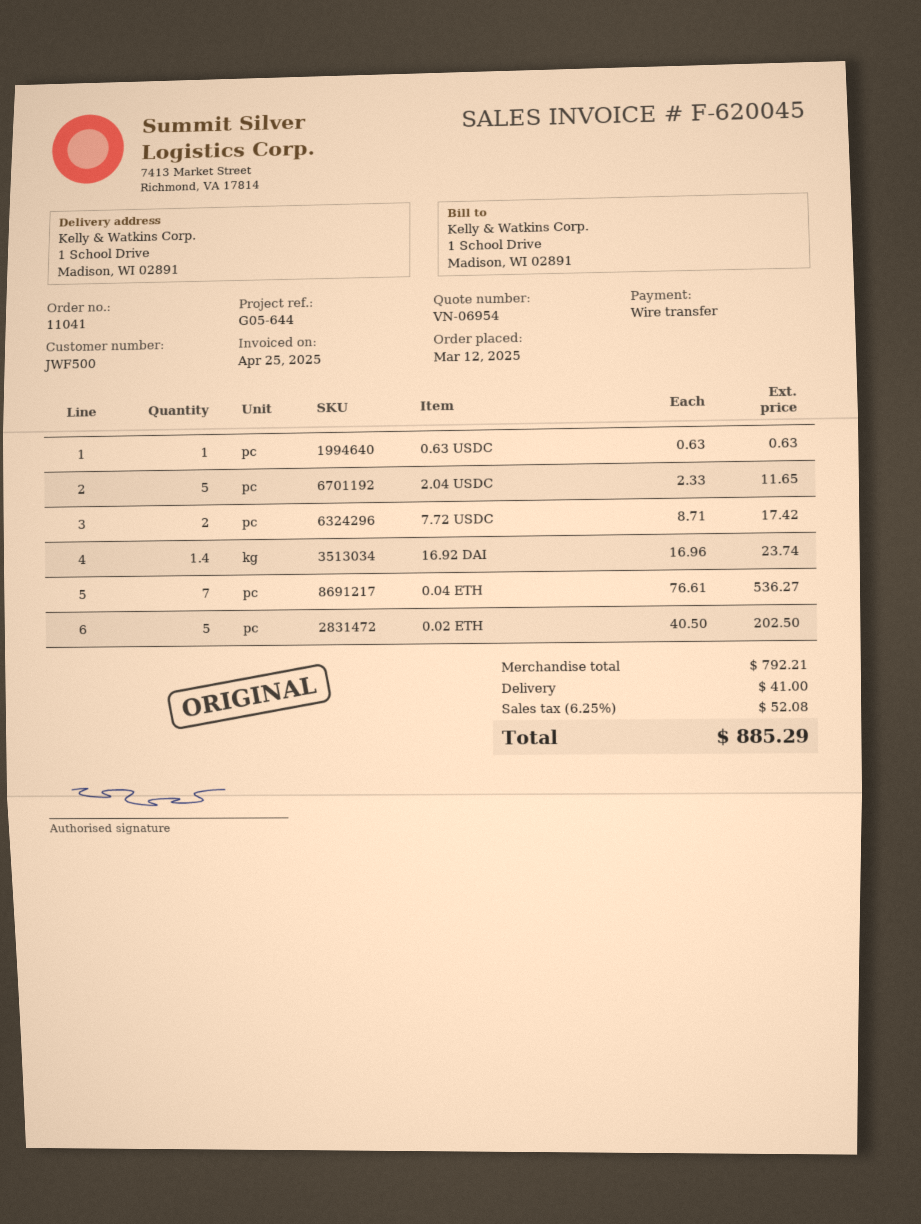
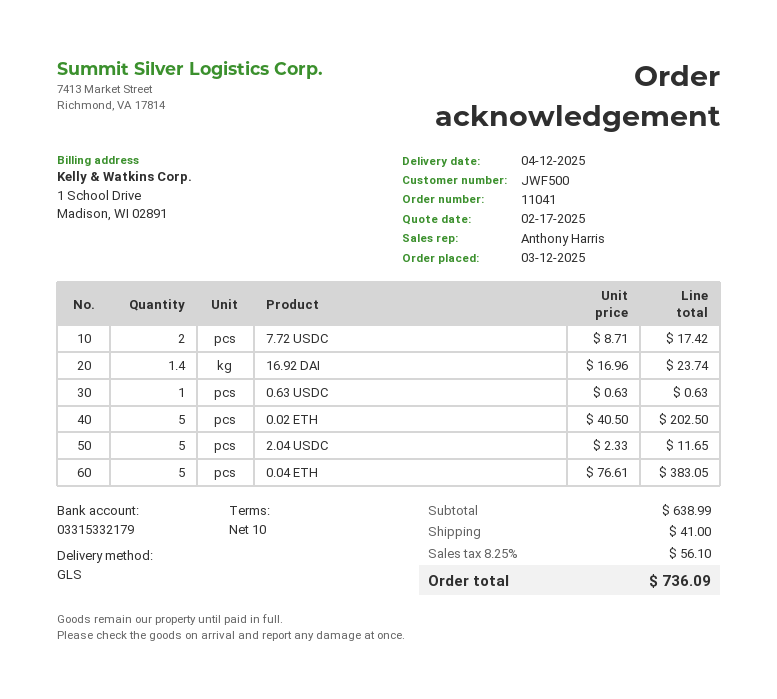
0.04 ETH: 7 x 76.61 = 536.27 -> 5 x 76.61 = 383.05
subtotal: 792.21 -> 638.99
tax: 6.25% = 52.08 -> 8.25% = 56.10
total: 885.29 -> 736.09

